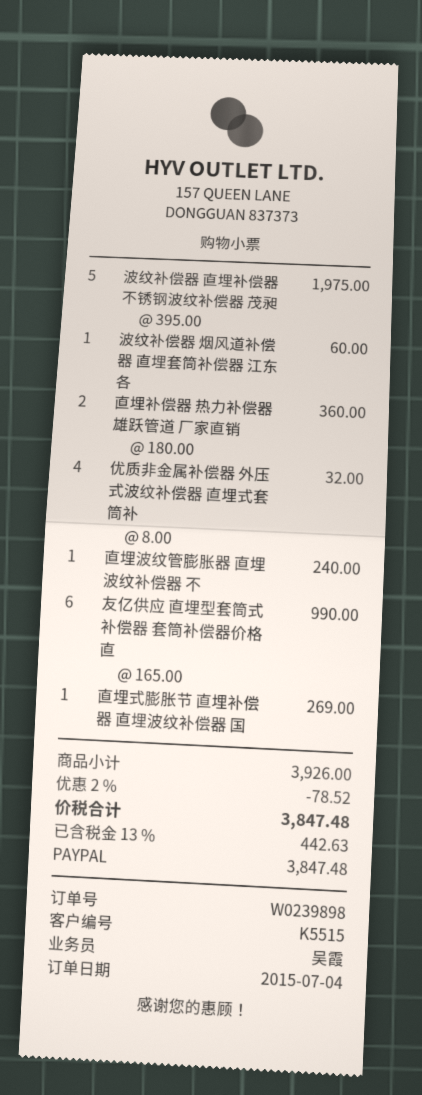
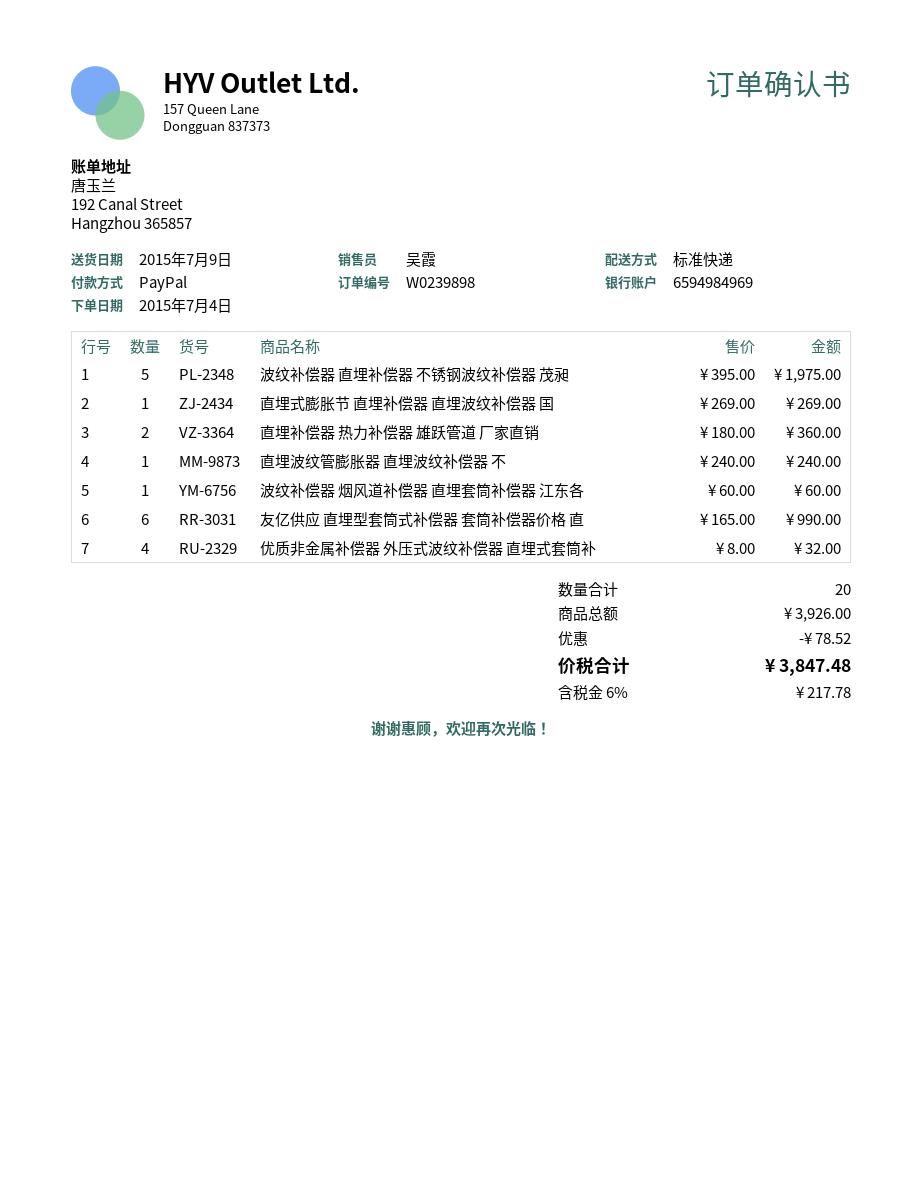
tax: 13% = 442.63 -> 6% = 217.78

